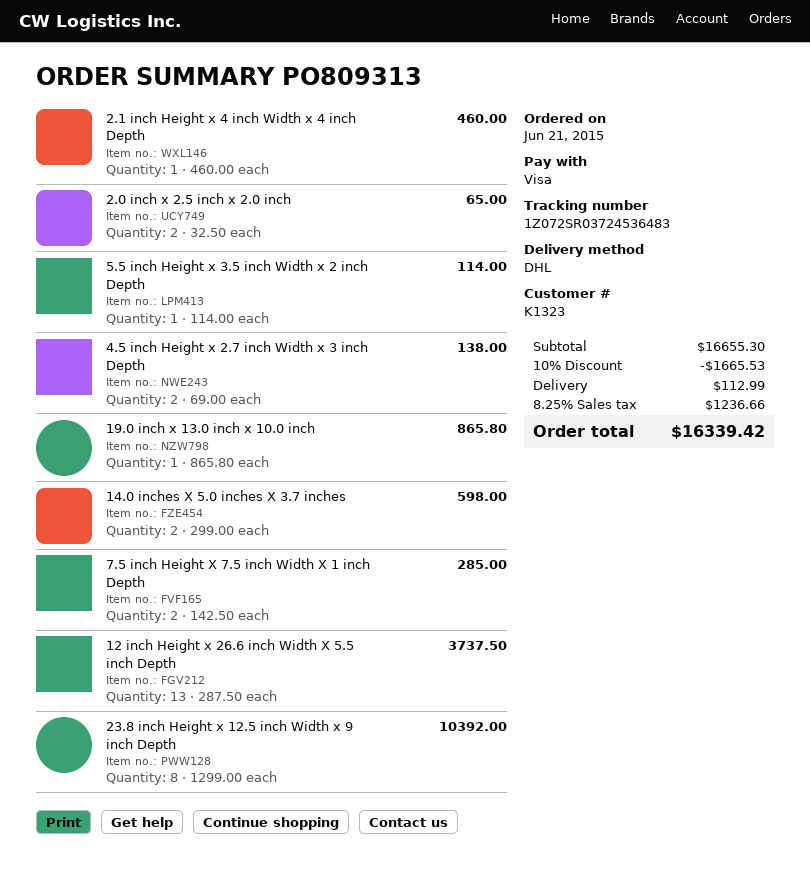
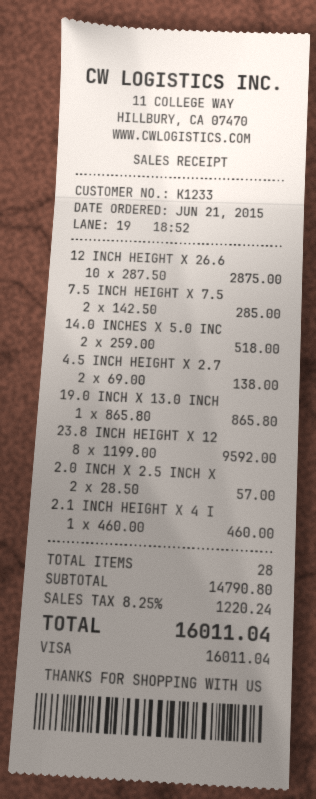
customer number: K1323 -> K1233
2.0 inch x 2.5 inch x 2.0 inch: 2 x 32.50 = 65.00 -> 2 x 28.50 = 57.00
5.5 inch Height x 3.5 inch Width x 2 inch Depth: 1 x 114.00 = 114.00 -> none
14.0 inches X 5.0 inches X 3.7 inches: 2 x 299.00 = 598.00 -> 2 x 259.00 = 518.00
12 inch Height x 26.6 inch Width X 5.5 inch Depth: 13 x 287.50 = 3737.50 -> 10 x 287.50 = 2875.00
23.8 inch Height x 12.5 inch Width x 9 inch Depth: 8 x 1299.00 = 10392.00 -> 8 x 1199.00 = 9592.00
subtotal: 16655.30 -> 14790.80
discount: 10% = 1665.53 -> none
shipping: 112.99 -> none
tax: 8.25% = 1236.66 -> 8.25% = 1220.24
total: 16339.42 -> 16011.04

